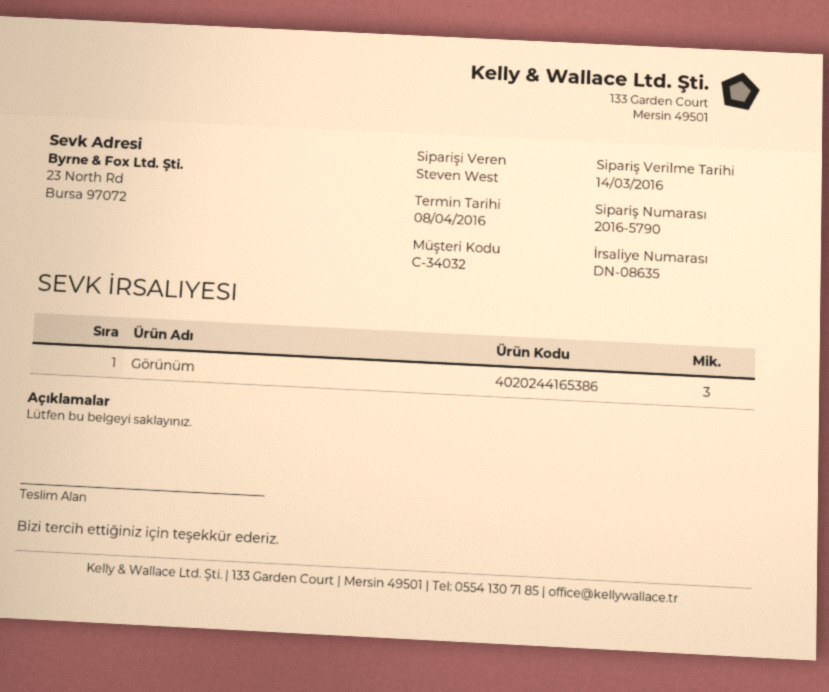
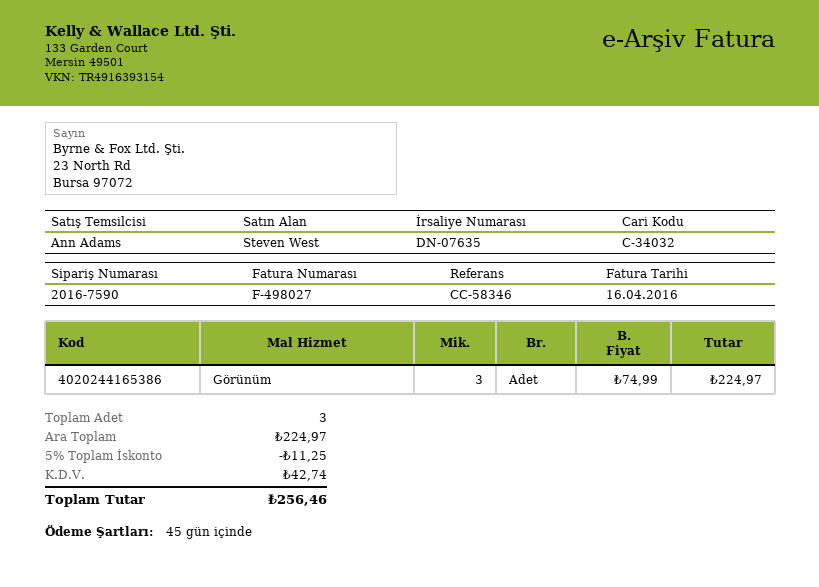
order number: 2016-5790 -> 2016-7590
delivery note number: DN-08635 -> DN-07635

